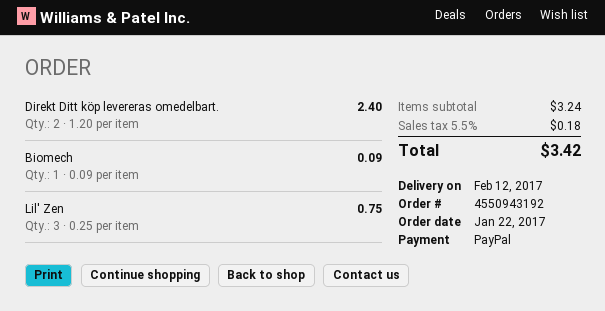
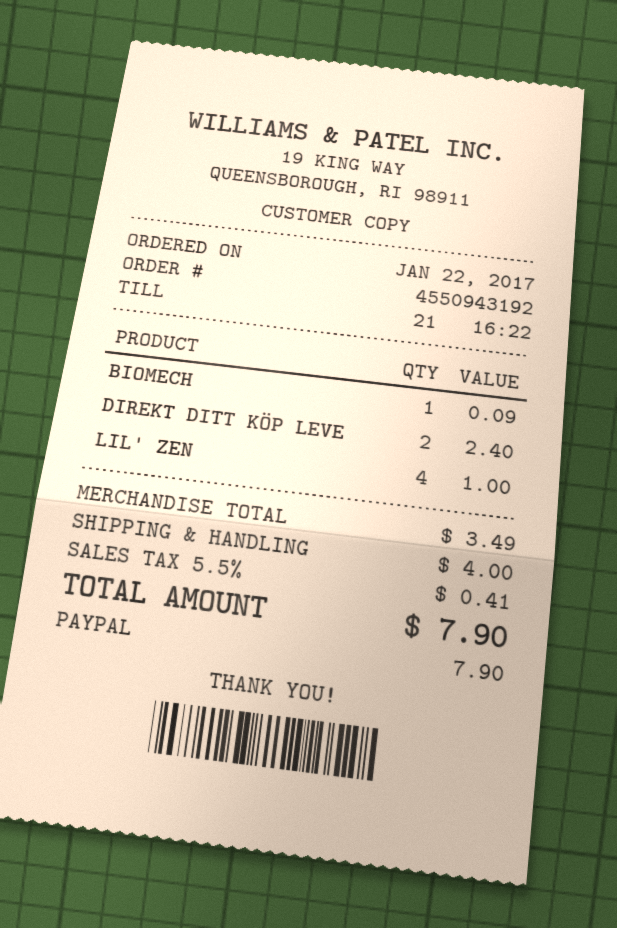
Lil' Zen: 3 for 0.75 -> 4 for 1.00
subtotal: 3.24 -> 3.49
shipping: none -> 4.00
tax: 5.5% = 0.18 -> 5.5% = 0.41
total: 3.42 -> 7.90

